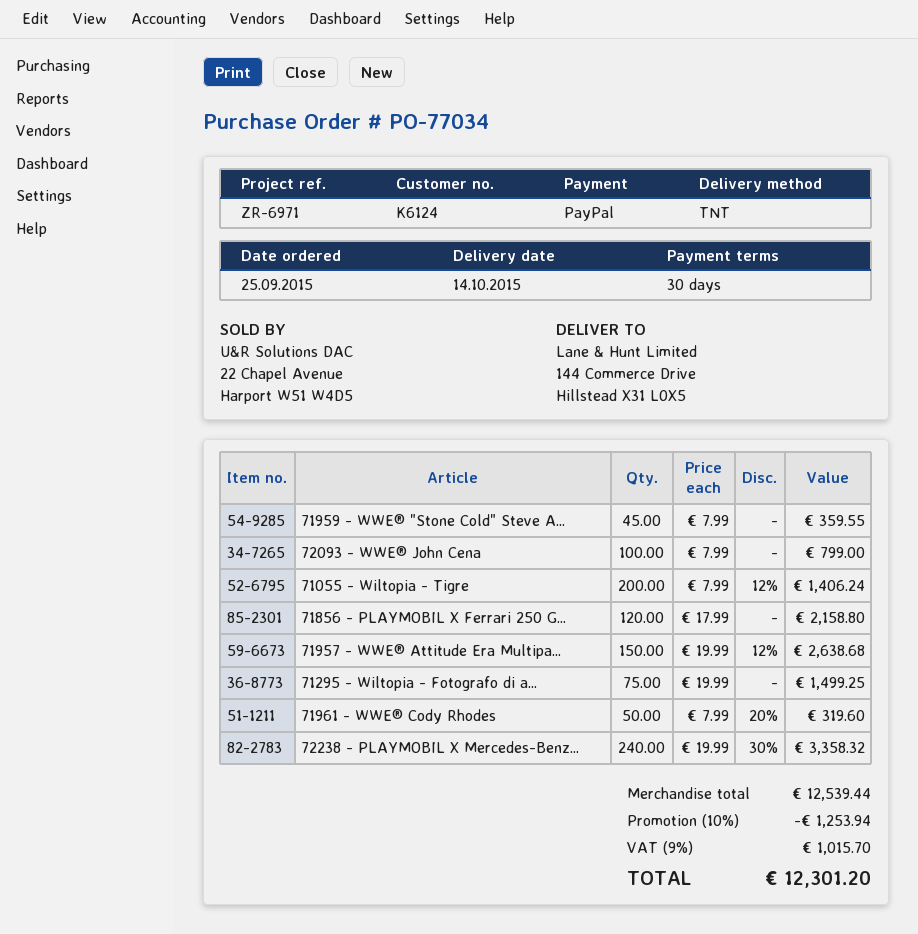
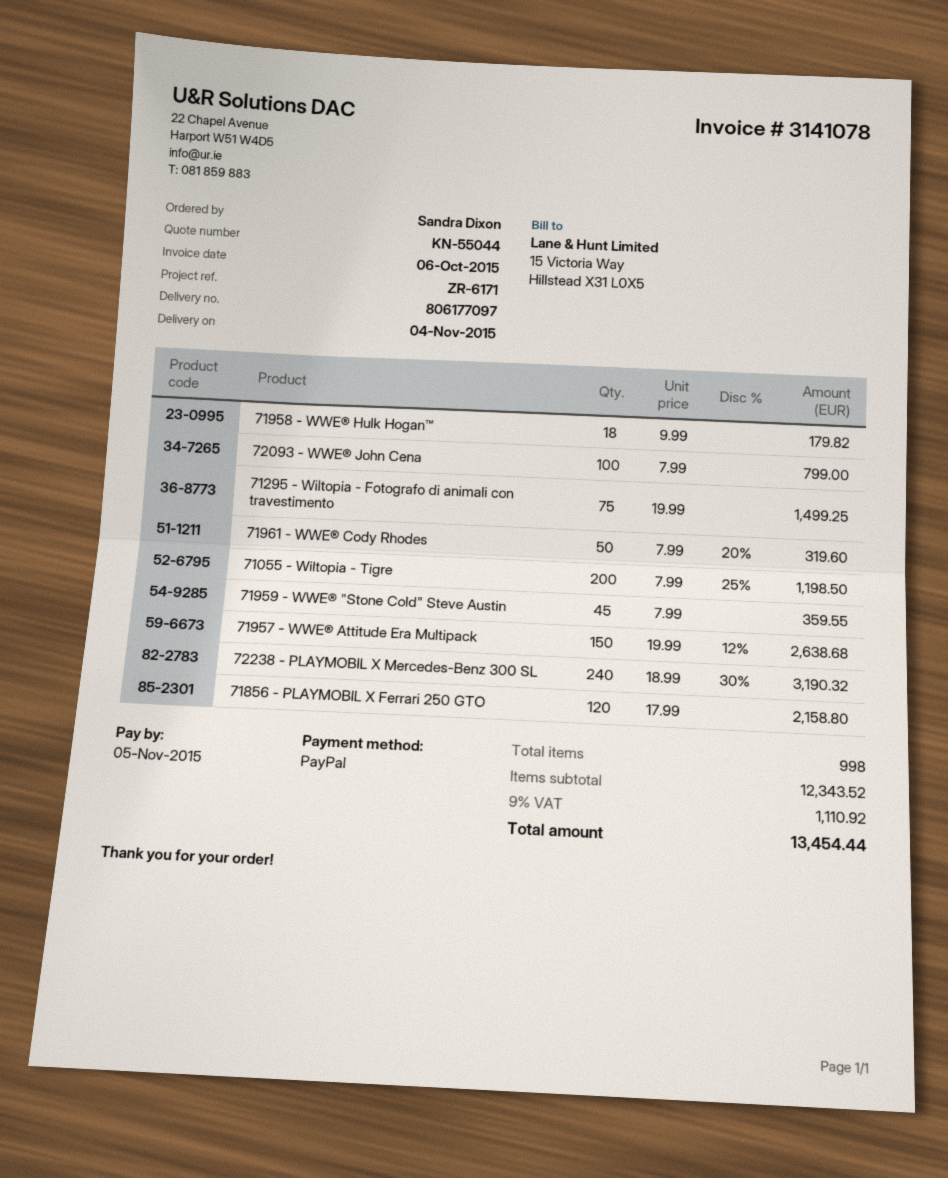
delivery date: 2015-10-14 -> 2015-11-04
reference: ZR-6971 -> ZR-6171
71055 - Wiltopia - Tigre: 200 x 7.99 - 12% = 1406.24 -> 200 x 7.99 - 25% = 1198.50
72238 - PLAYMOBIL X Mercedes-Benz...: 240 x 19.99 - 30% = 3358.32 -> 240 x 18.99 - 30% = 3190.32
71958 - WWE® Hulk Hogan™: none -> 18 x 9.99 = 179.82
subtotal: 12539.44 -> 12343.52
discount: 10% = 1253.94 -> none
tax: 9% = 1015.70 -> 9% = 1110.92
total: 12301.20 -> 13454.44

